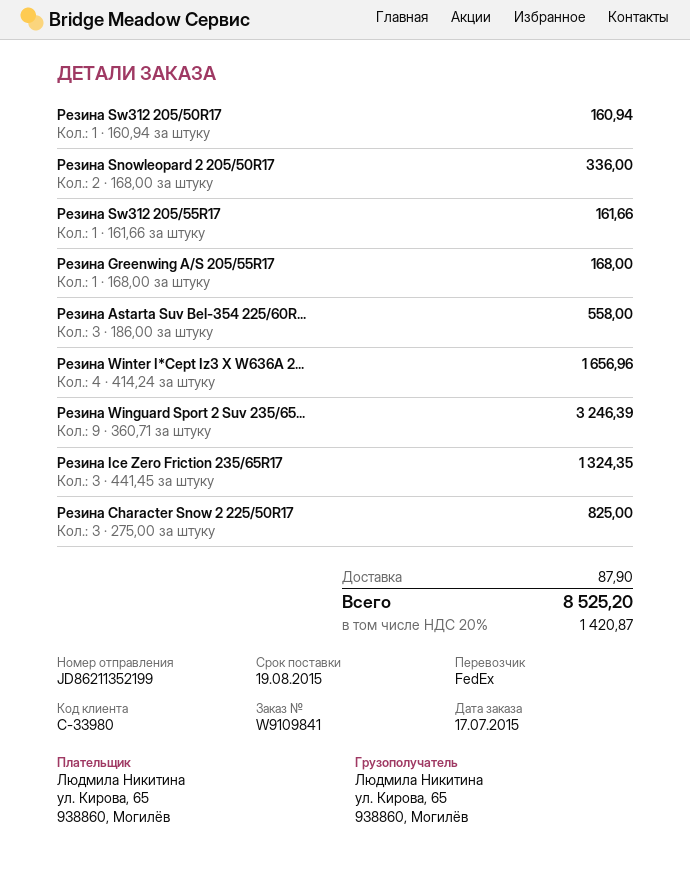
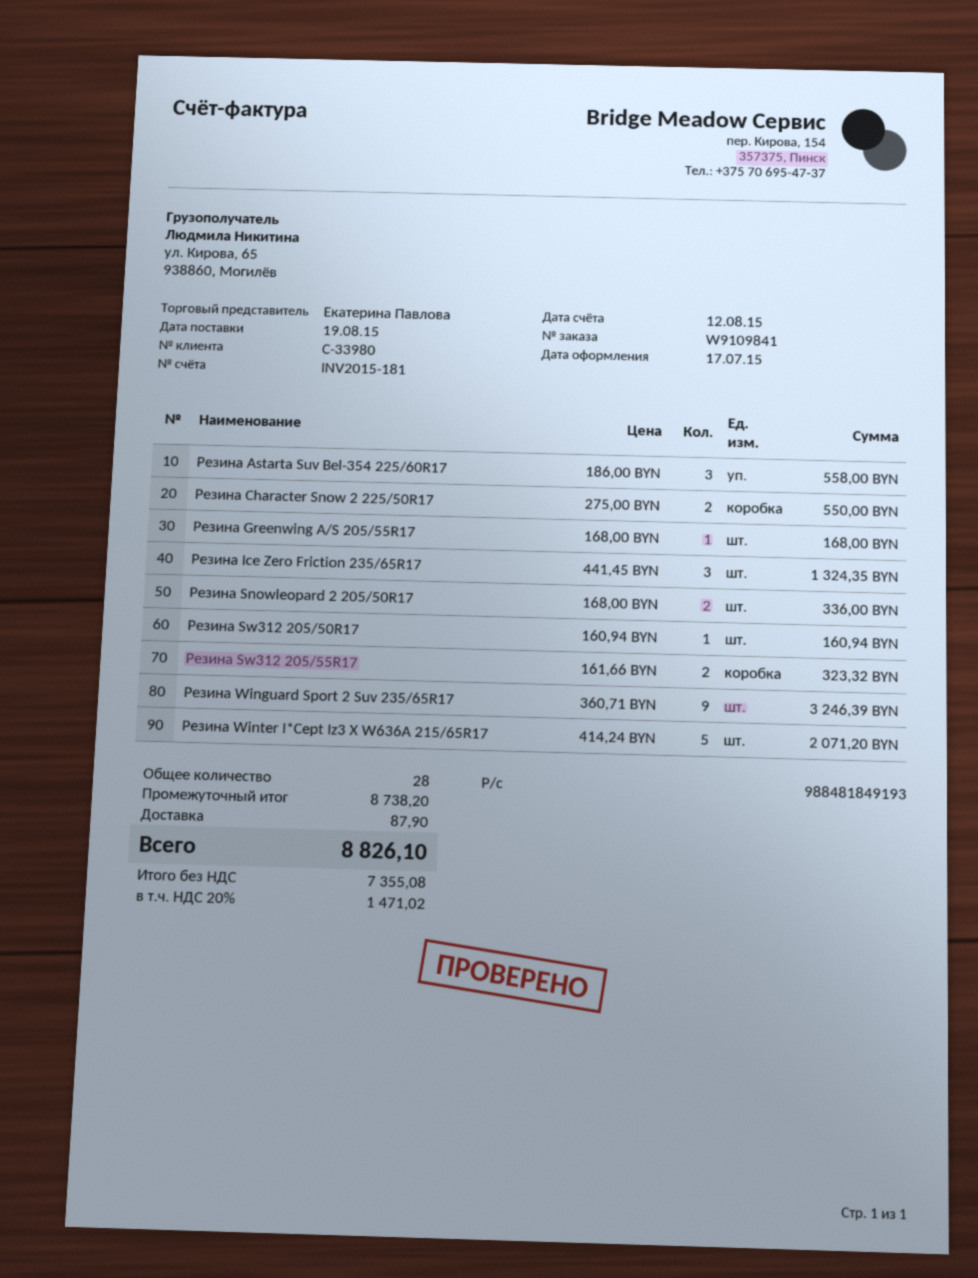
Резина Sw312 205/55R17: 1 x 161.66 = 161.66 -> 2 x 161.66 = 323.32
Резина Winter I*Cept Iz3 X W636A 2...: 4 x 414.24 = 1656.96 -> 5 x 414.24 = 2071.20
Резина Character Snow 2 225/50R17: 3 x 275.00 = 825.00 -> 2 x 275.00 = 550.00
tax: 20% = 1420.87 -> 20% = 1471.02
total: 8525.20 -> 8826.10

